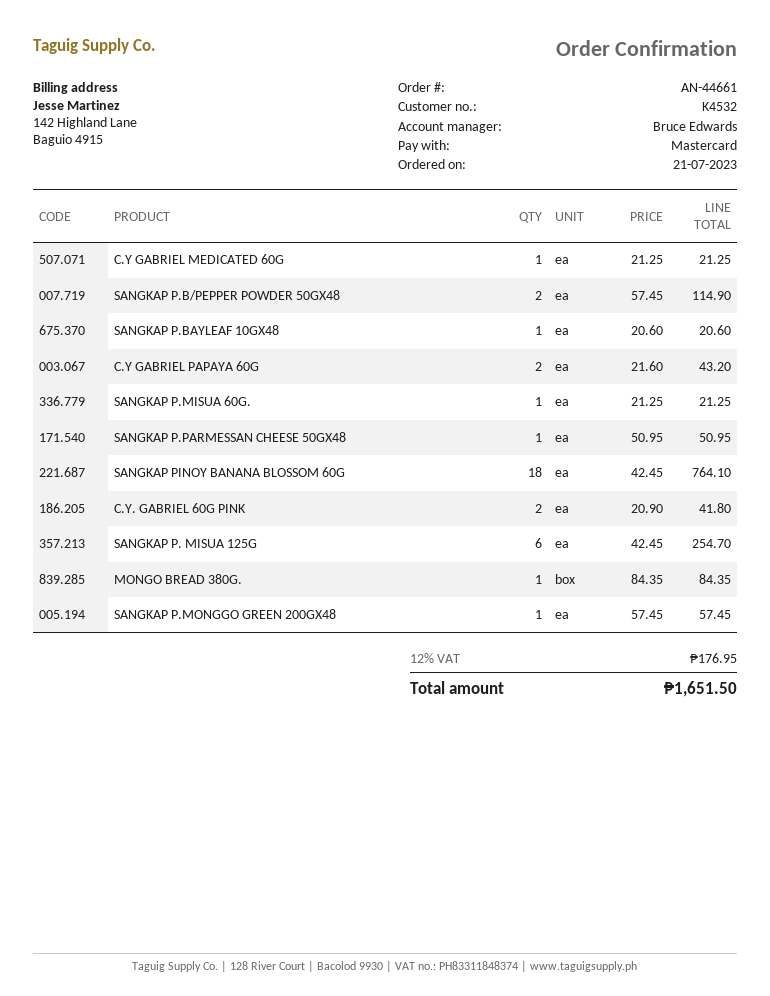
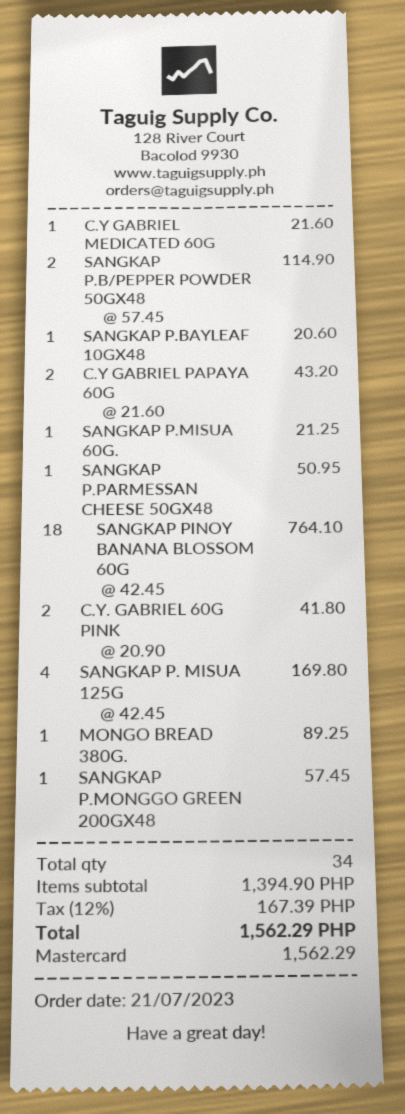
C.Y GABRIEL MEDICATED 60G: 1 x 21.25 = 21.25 -> 1 x 21.60 = 21.60
SANGKAP P. MISUA 125G: 6 x 42.45 = 254.70 -> 4 x 42.45 = 169.80
MONGO BREAD 380G.: 1 x 84.35 = 84.35 -> 1 x 89.25 = 89.25
tax: 12% = 176.95 -> 12% = 167.39
total: 1651.50 -> 1562.29

